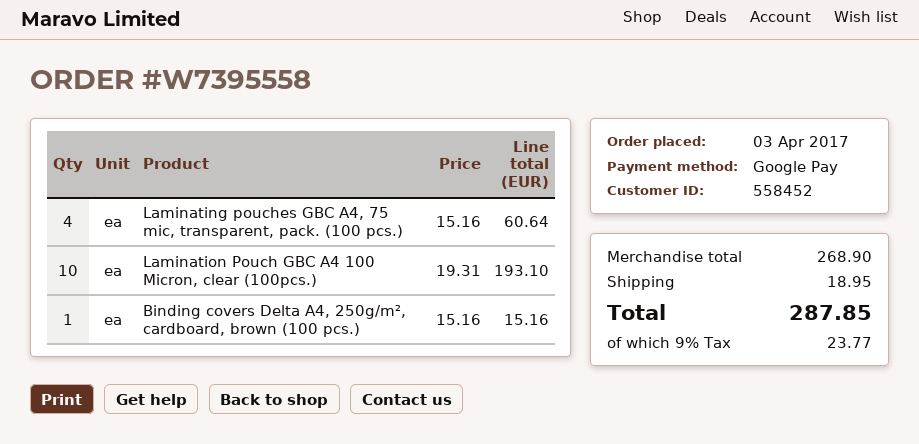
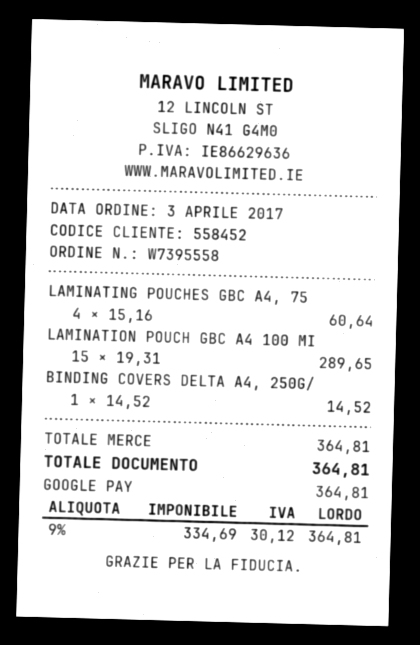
Lamination Pouch GBC A4 100 Micron, clear (100pcs.): 10 x 19.31 = 193.10 -> 15 x 19.31 = 289.65
Binding covers Delta A4, 250g/m², cardboard, brown (100 pcs.): 1 x 15.16 = 15.16 -> 1 x 14.52 = 14.52
subtotal: 268.90 -> 364.81
shipping: 18.95 -> none
tax: 9% = 23.77 -> 9% = 30.12
total: 287.85 -> 364.81

